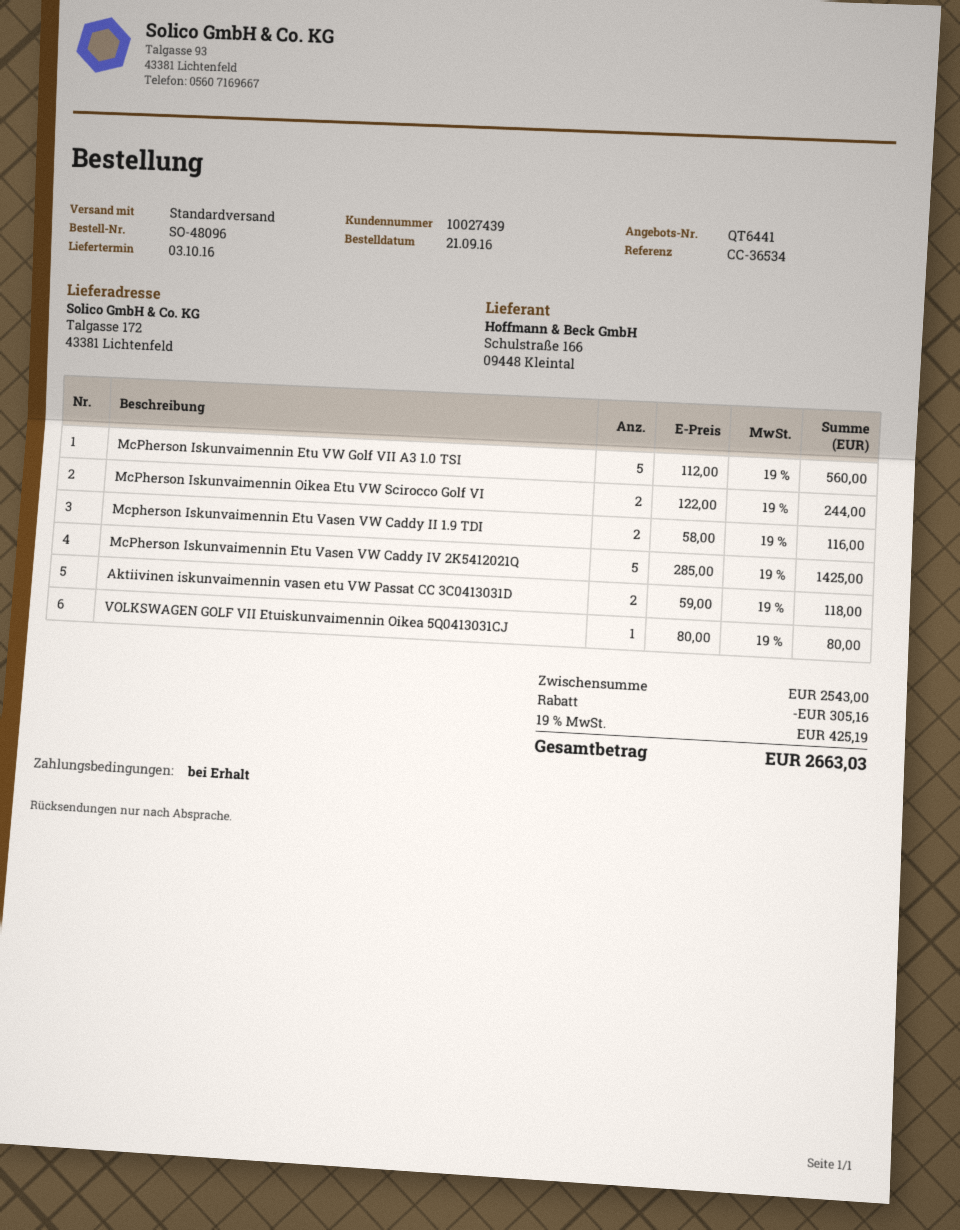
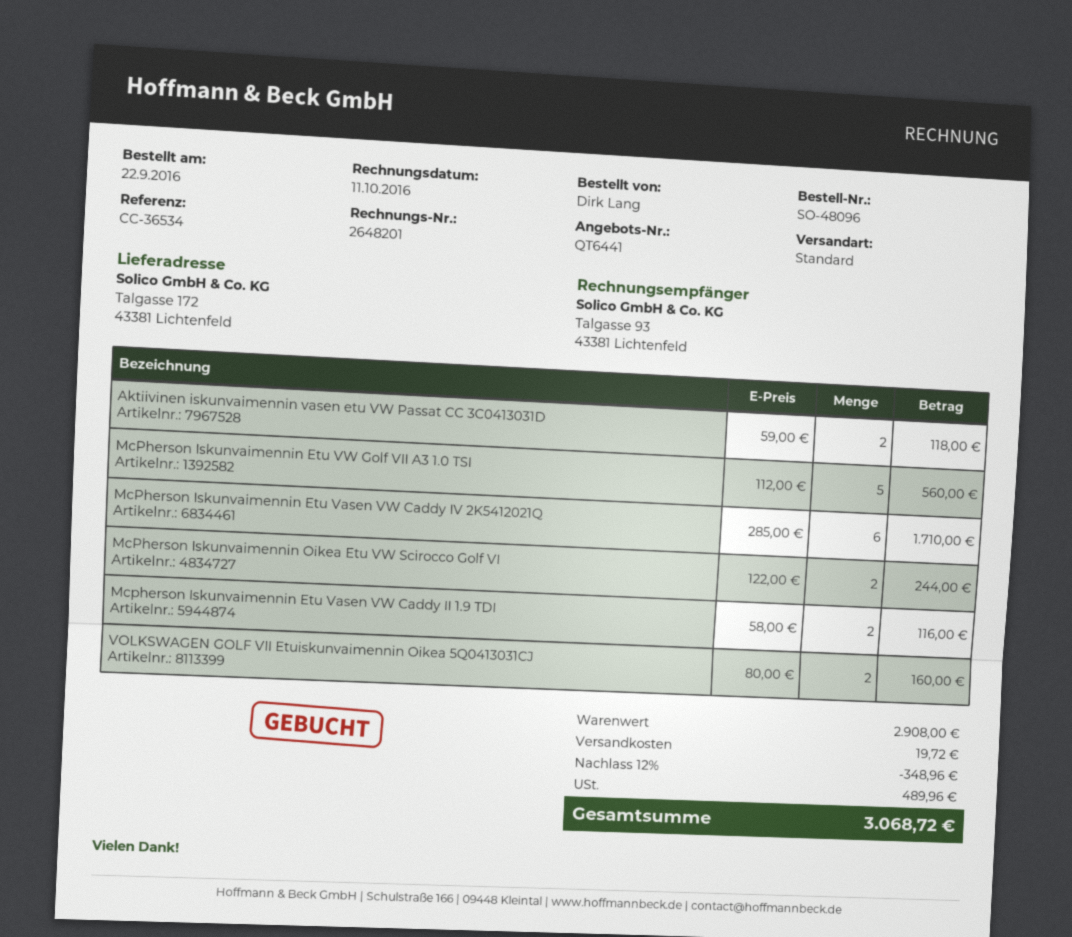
order date: 2016-09-21 -> 2016-09-22
McPherson Iskunvaimennin Etu Vasen VW Caddy IV 2K5412021Q: 5 x 285.00 = 1425.00 -> 6 x 285.00 = 1710.00
VOLKSWAGEN GOLF VII Etuiskunvaimennin Oikea 5Q0413031CJ: 1 x 80.00 = 80.00 -> 2 x 80.00 = 160.00
subtotal: 2543.00 -> 2908.00
discount: 305.16 -> 348.96
shipping: none -> 19.72
tax: 425.19 -> 489.96
total: 2663.03 -> 3068.72

